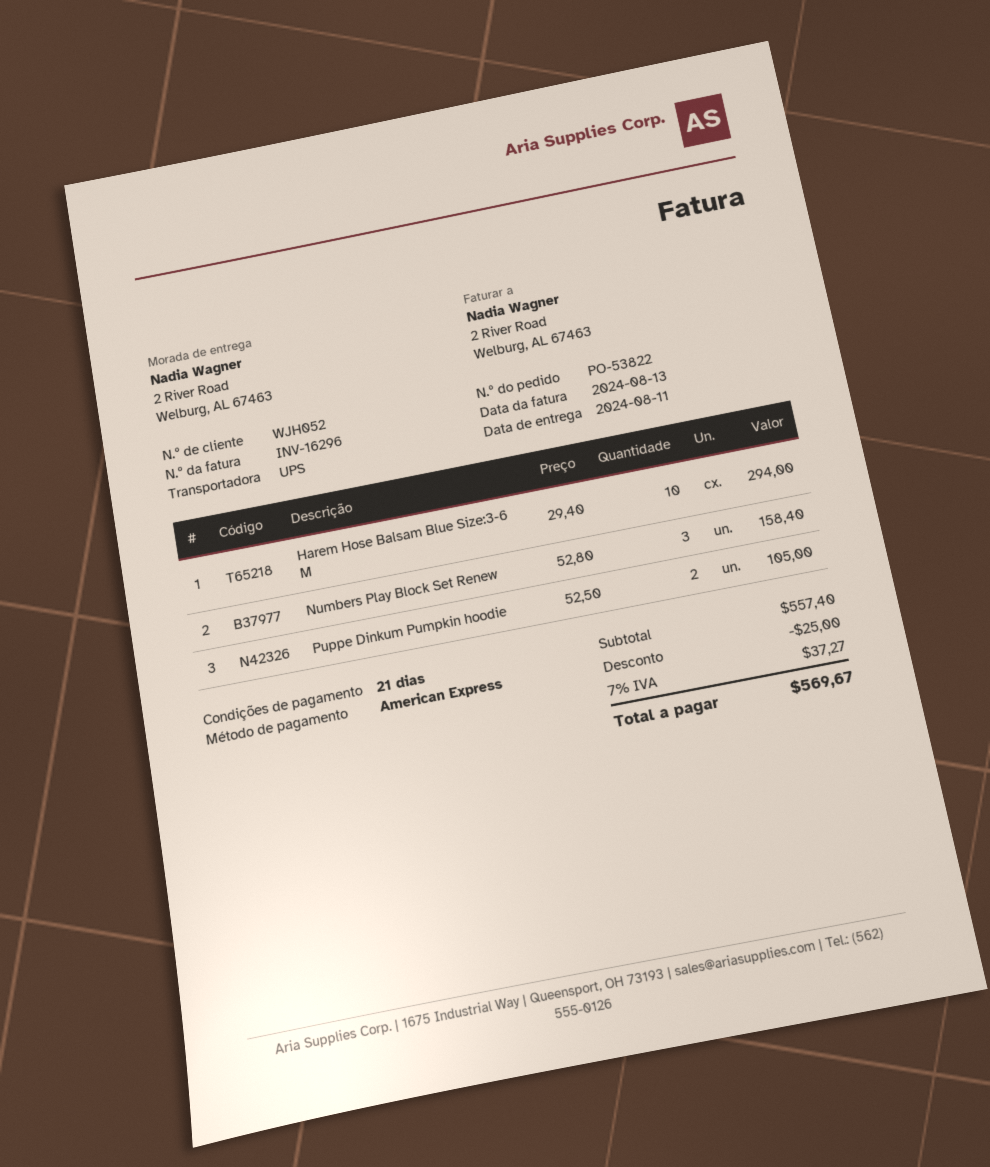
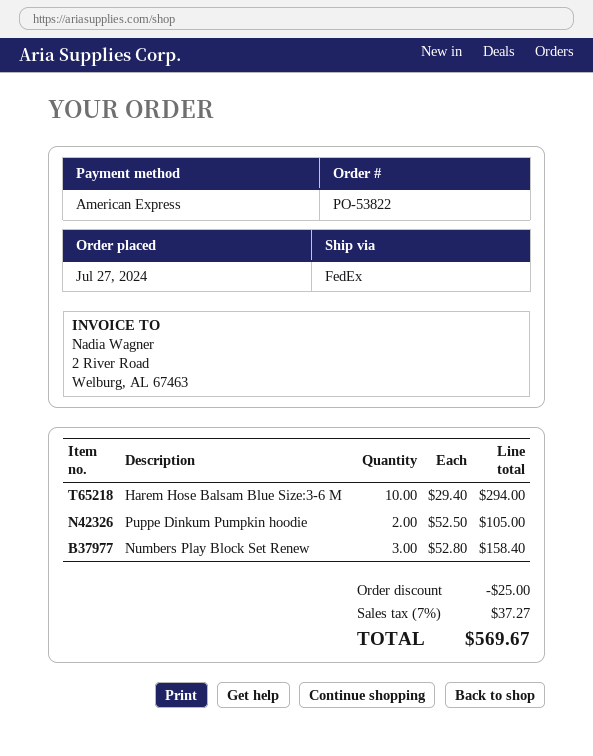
shipping method: UPS -> FedEx

